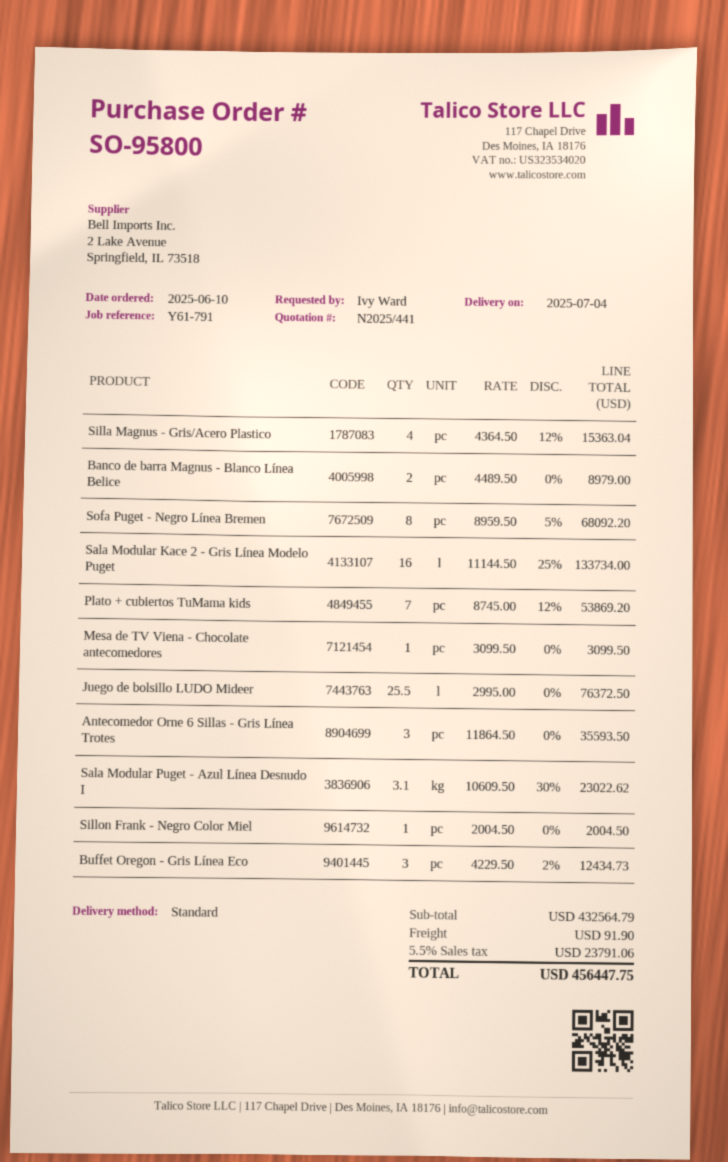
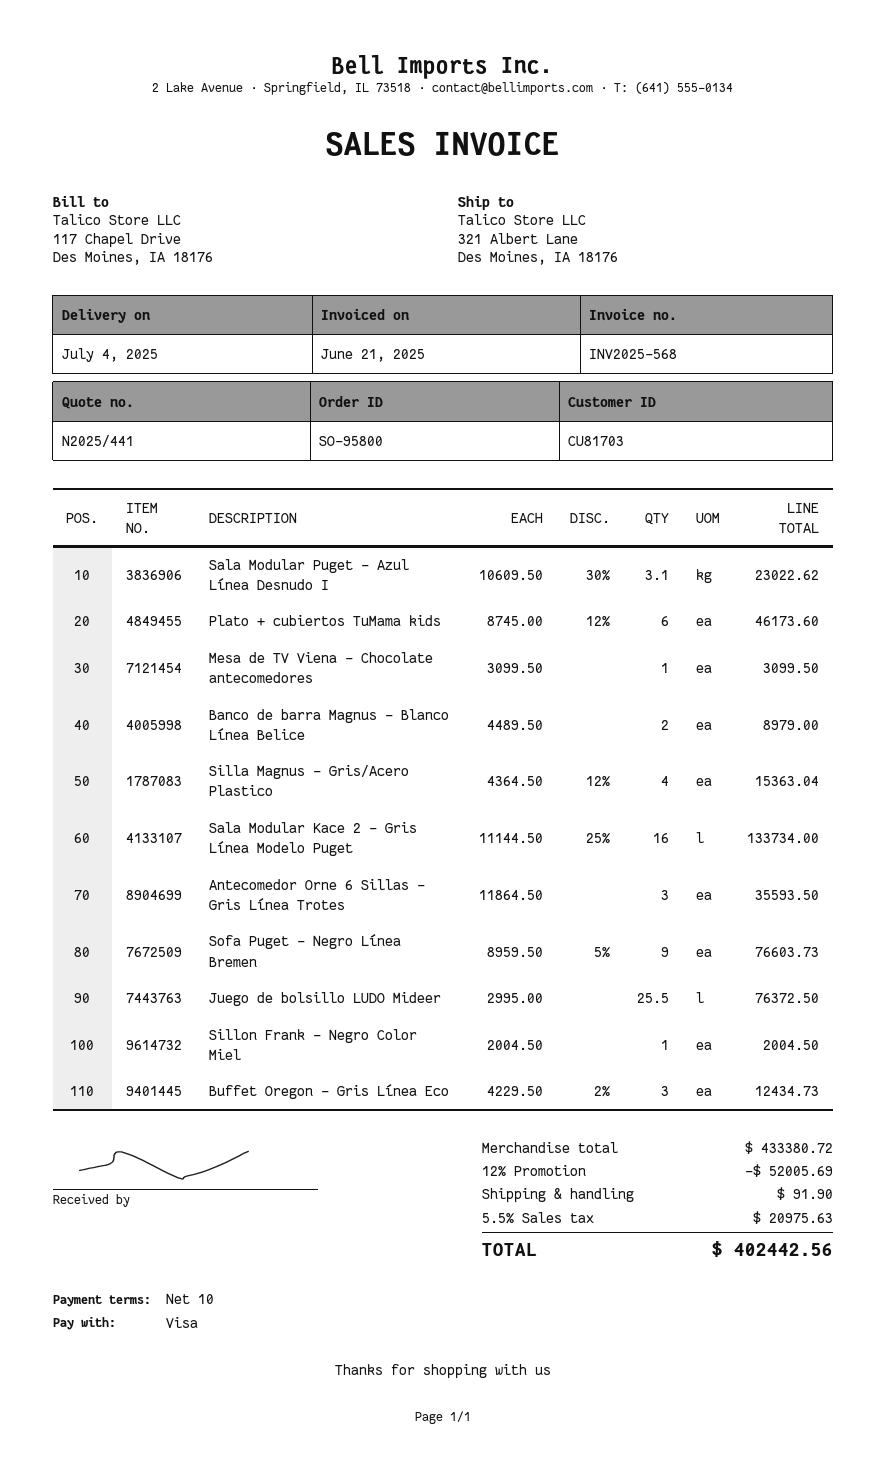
Sofa Puget - Negro Línea Bremen: 8 x 8959.50 - 5% = 68092.20 -> 9 x 8959.50 - 5% = 76603.73
Plato + cubiertos TuMama kids: 7 x 8745.00 - 12% = 53869.20 -> 6 x 8745.00 - 12% = 46173.60
subtotal: 432564.79 -> 433380.72
discount: none -> 12% = 52005.69
tax: 5.5% = 23791.06 -> 5.5% = 20975.63
total: 456447.75 -> 402442.56

